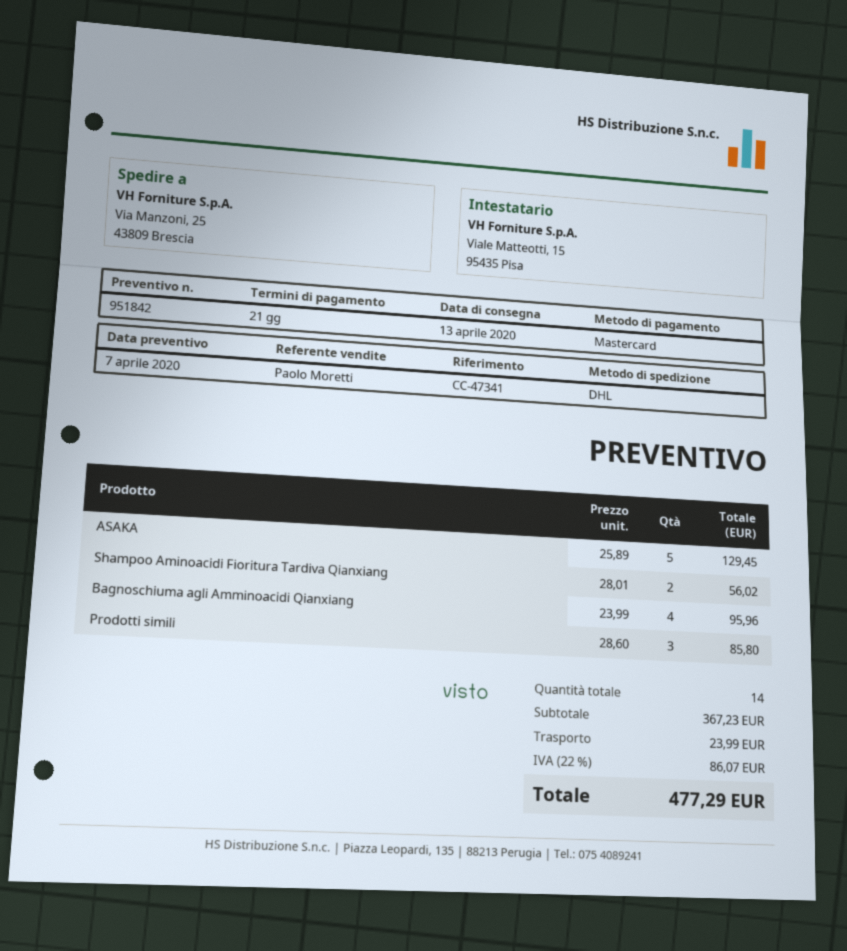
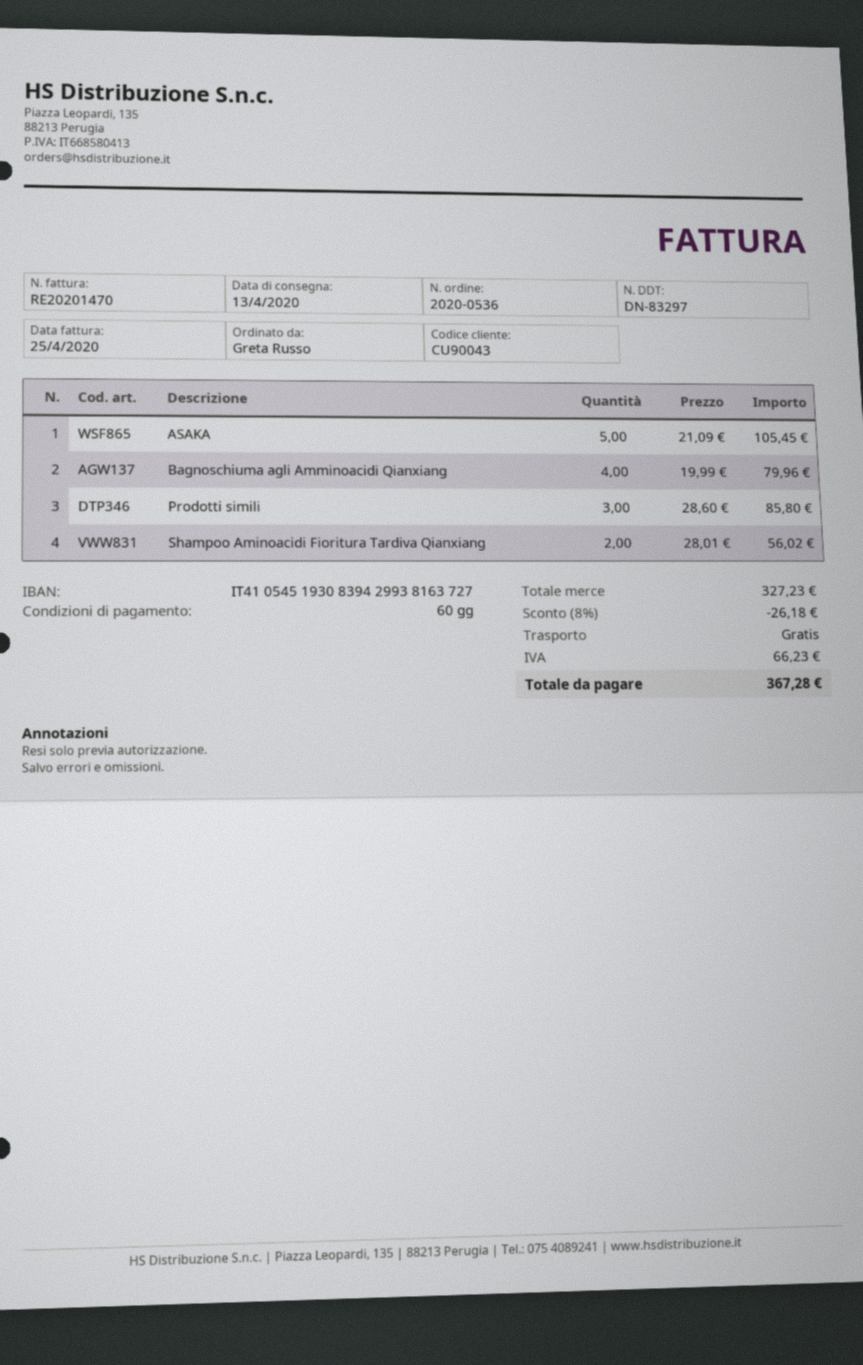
payment terms: 21 days -> 60 days
ASAKA: 5 x 25.89 = 129.45 -> 5 x 21.09 = 105.45
Bagnoschiuma agli Amminoacidi Qianxiang: 4 x 23.99 = 95.96 -> 4 x 19.99 = 79.96
subtotal: 367.23 -> 327.23
discount: none -> 8% = 26.18
shipping: 23.99 -> 0.00
tax: 86.07 -> 66.23
total: 477.29 -> 367.28

